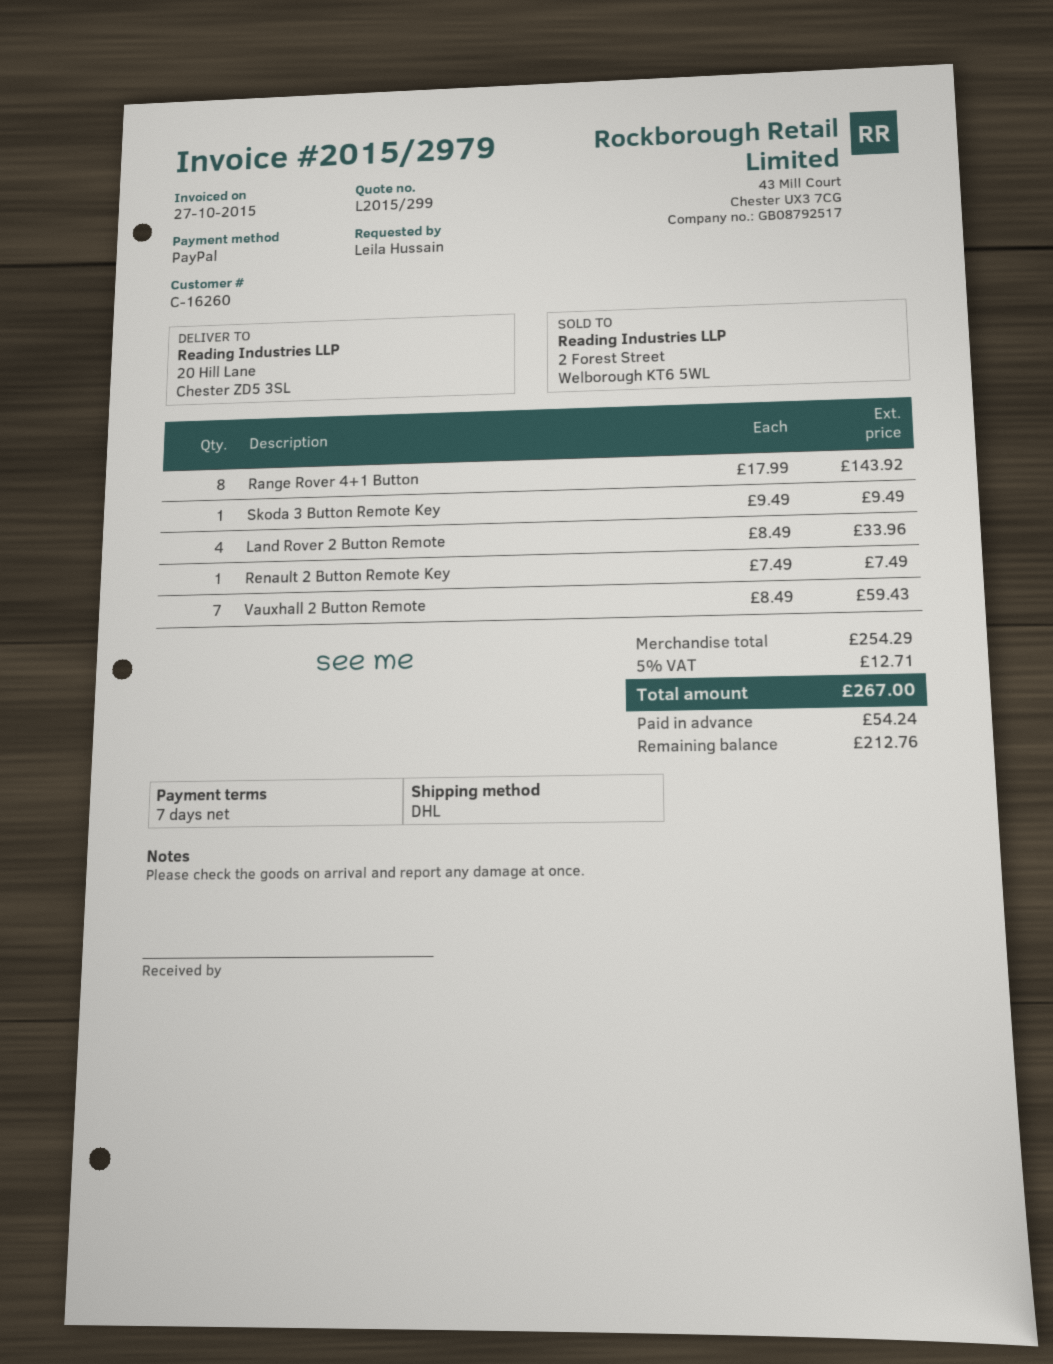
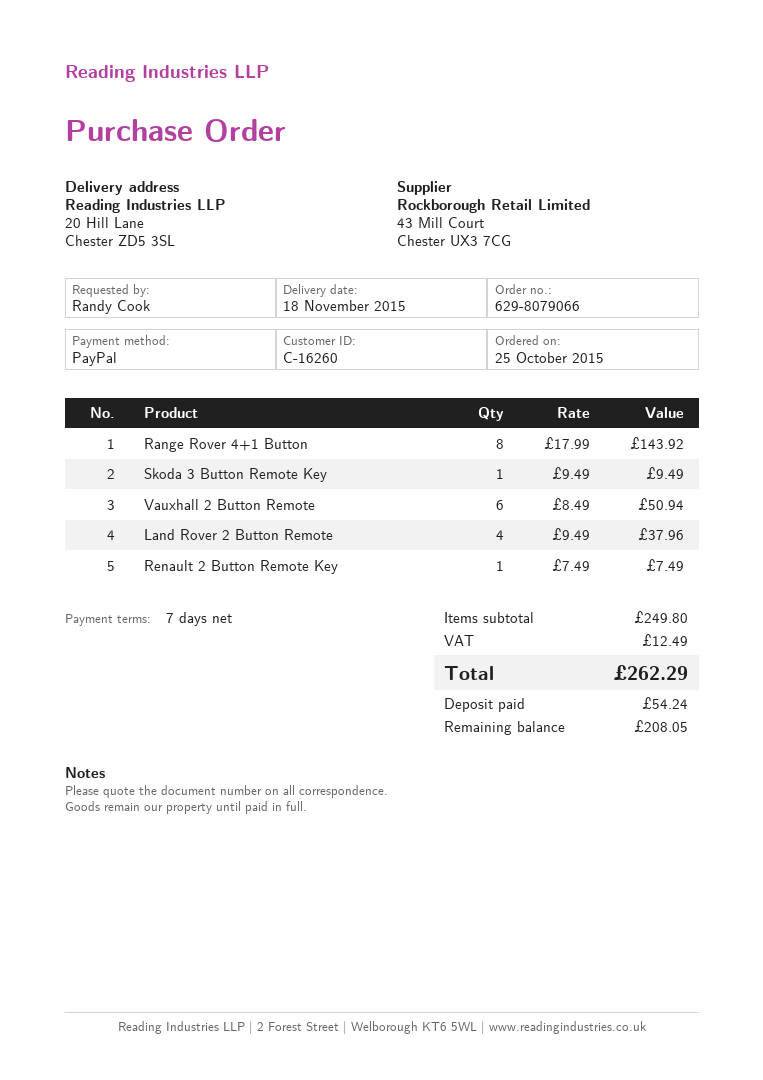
ordered by: Leila Hussain -> Randy Cook
Land Rover 2 Button Remote: 4 x 8.49 = 33.96 -> 4 x 9.49 = 37.96
Vauxhall 2 Button Remote: 7 x 8.49 = 59.43 -> 6 x 8.49 = 50.94
subtotal: 254.29 -> 249.80
tax: 12.71 -> 12.49
total: 267.00 -> 262.29
balance: 212.76 -> 208.05

